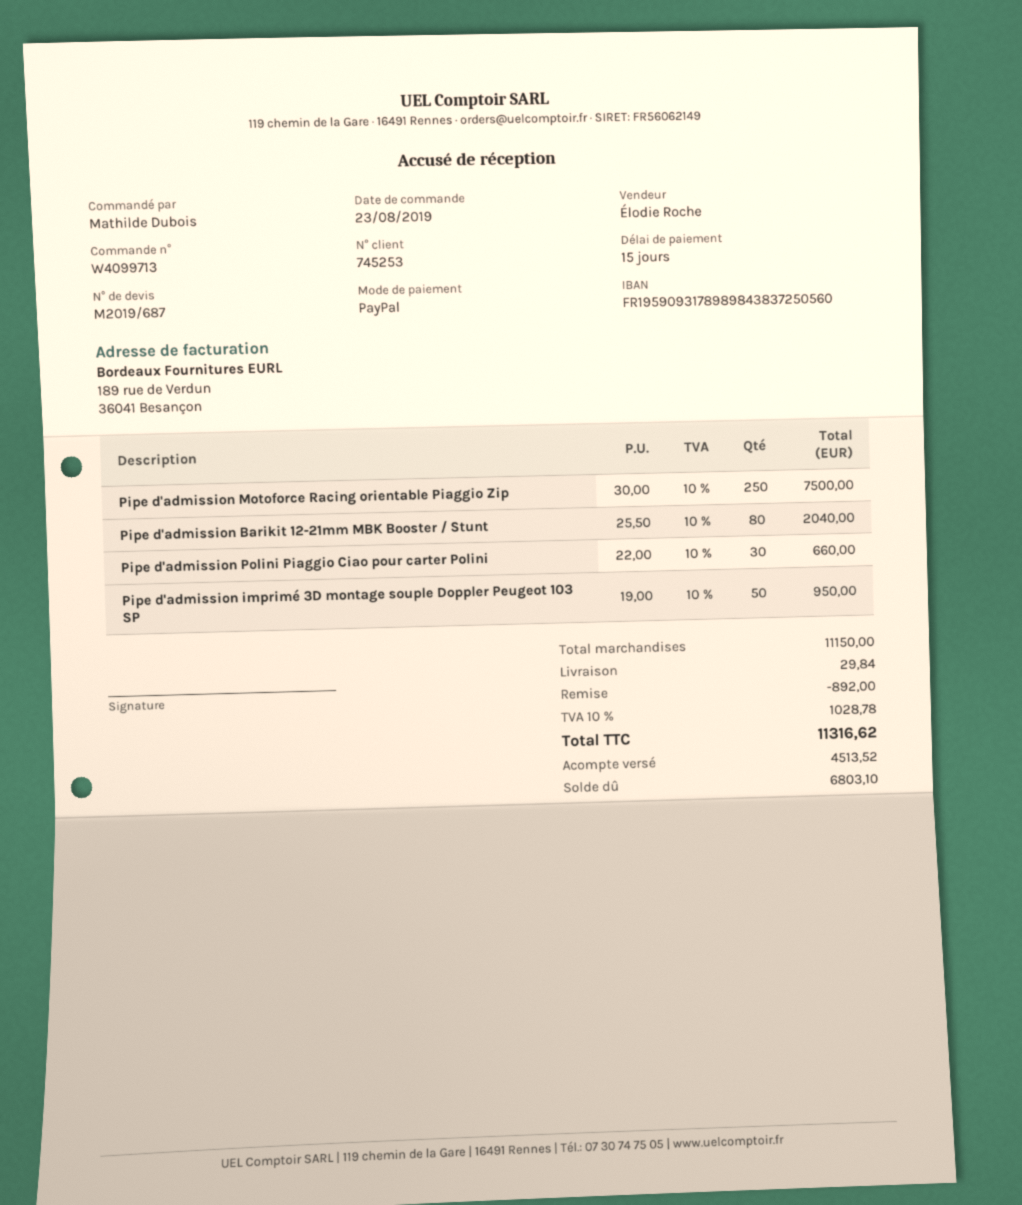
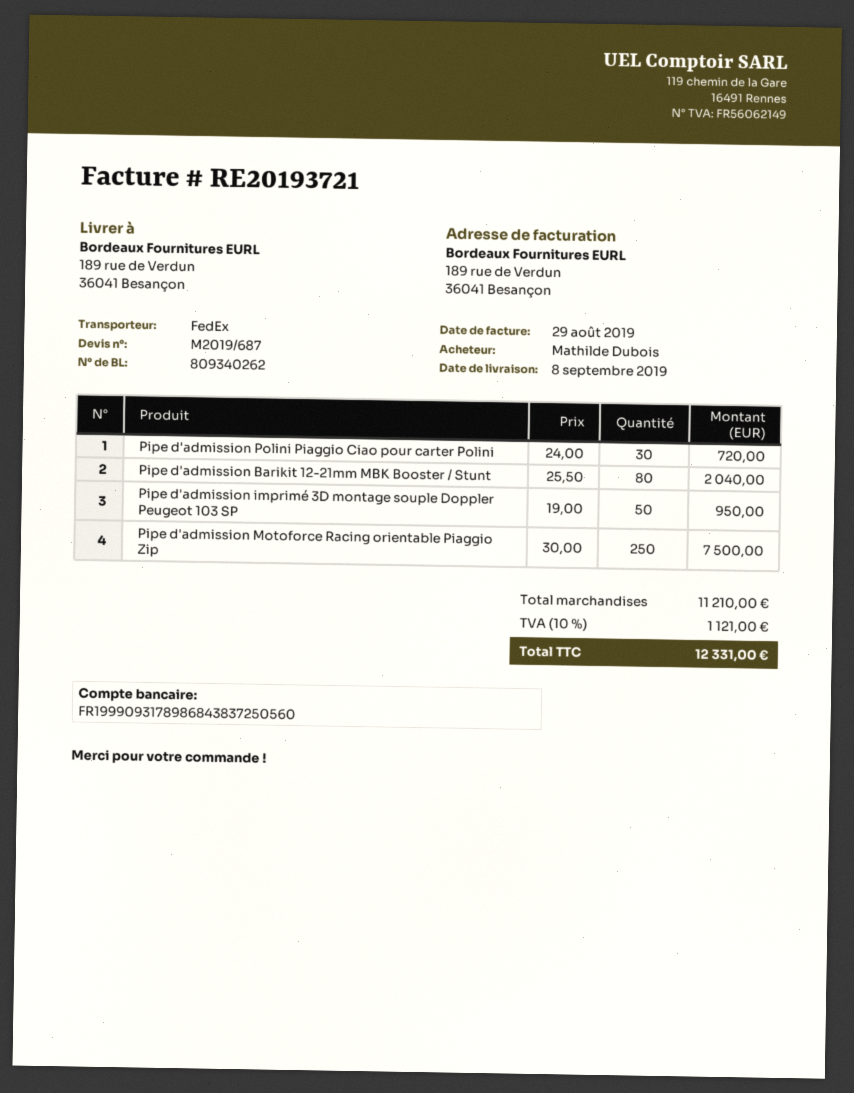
bank account: FR1959093178989843837250560 -> FR1999093178986843837250560
Pipe d'admission Polini Piaggio Ciao pour carter Polini: 30 x 22.00 = 660.00 -> 30 x 24.00 = 720.00
subtotal: 11150.00 -> 11210.00
discount: 892.00 -> none
shipping: 29.84 -> none
tax: 10% = 1028.78 -> 10% = 1121.00
total: 11316.62 -> 12331.00

